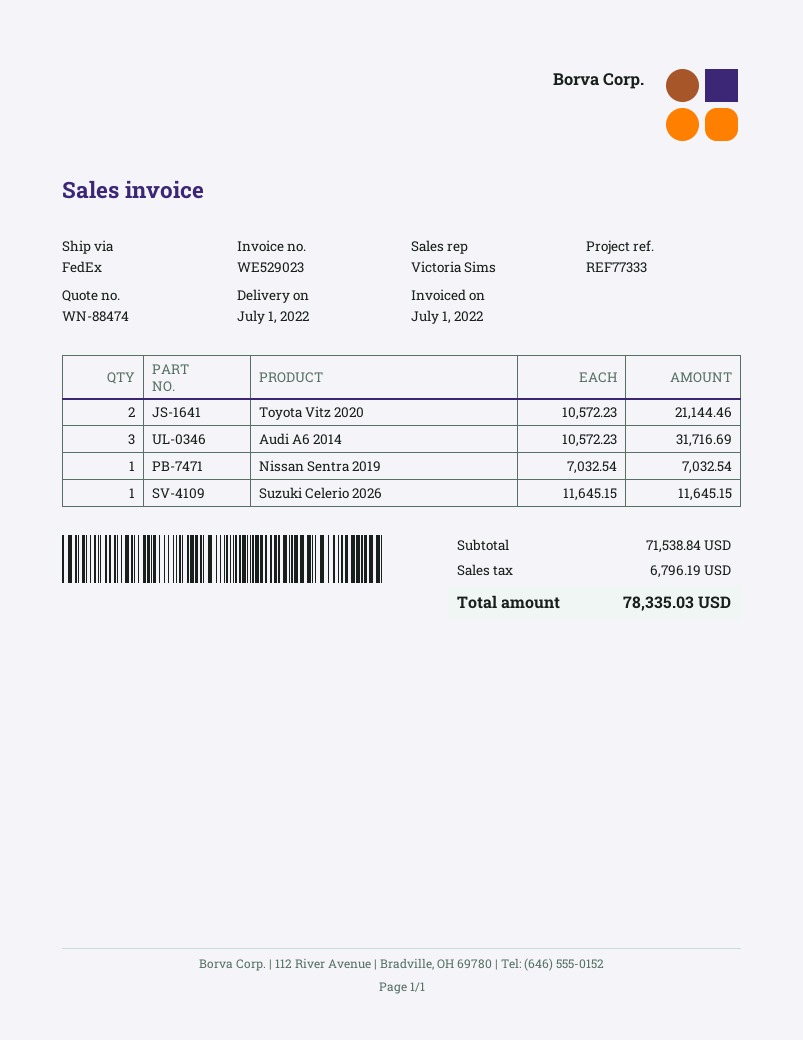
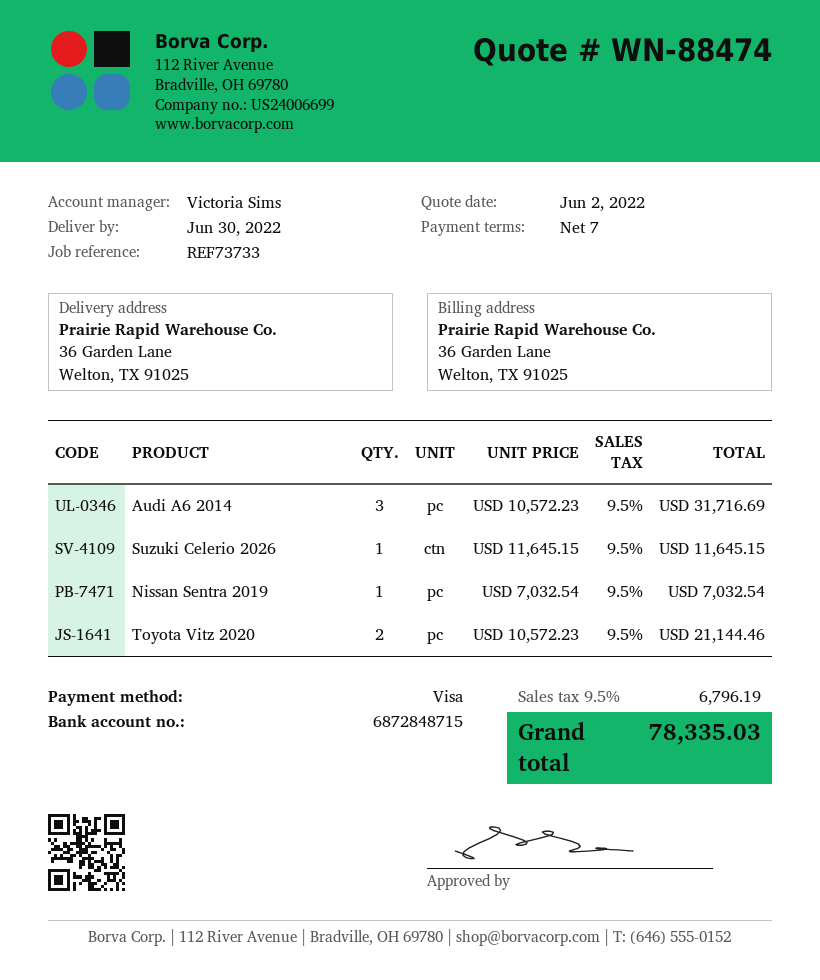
delivery date: 2022-07-01 -> 2022-06-30
reference: REF77333 -> REF73733

